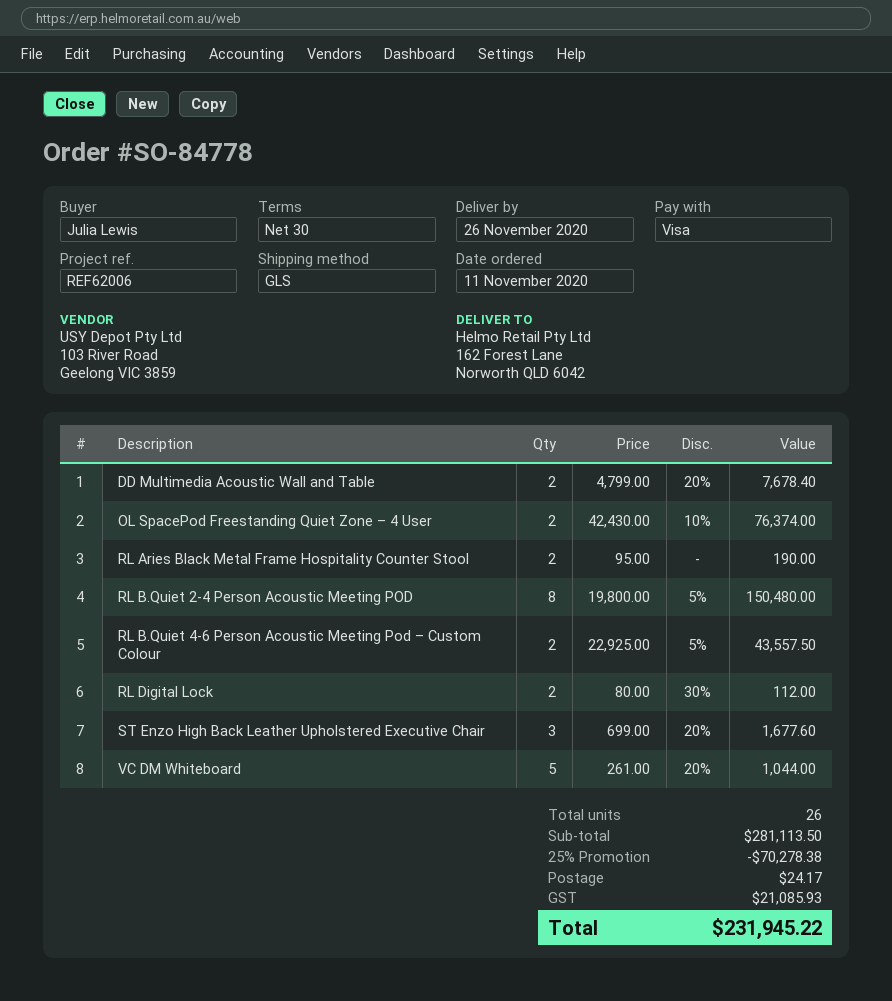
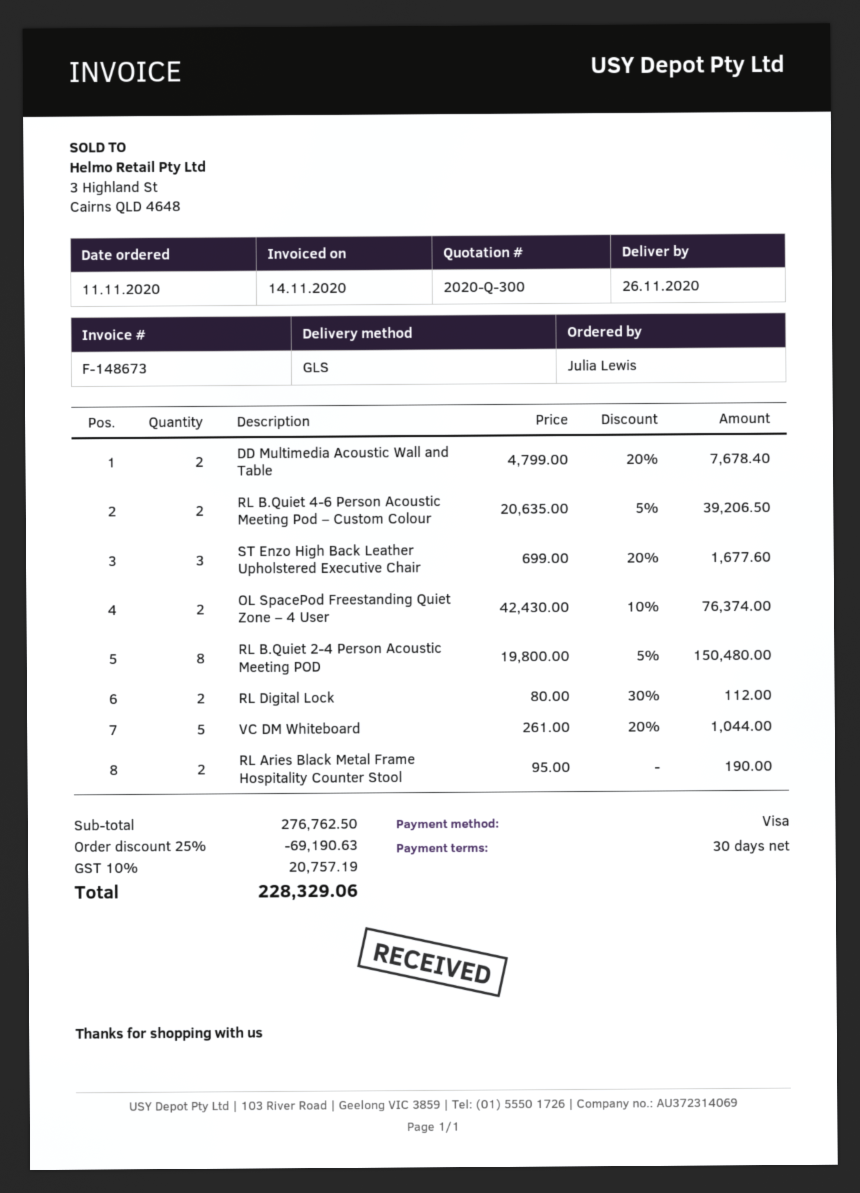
RL B.Quiet 4-6 Person Acoustic Meeting Pod – Custom Colour: 2 x 22925.00 - 5% = 43557.50 -> 2 x 20635.00 - 5% = 39206.50
subtotal: 281113.50 -> 276762.50
discount: 25% = 70278.38 -> 25% = 69190.63
shipping: 24.17 -> none
tax: 21085.93 -> 20757.19
total: 231945.22 -> 228329.06

